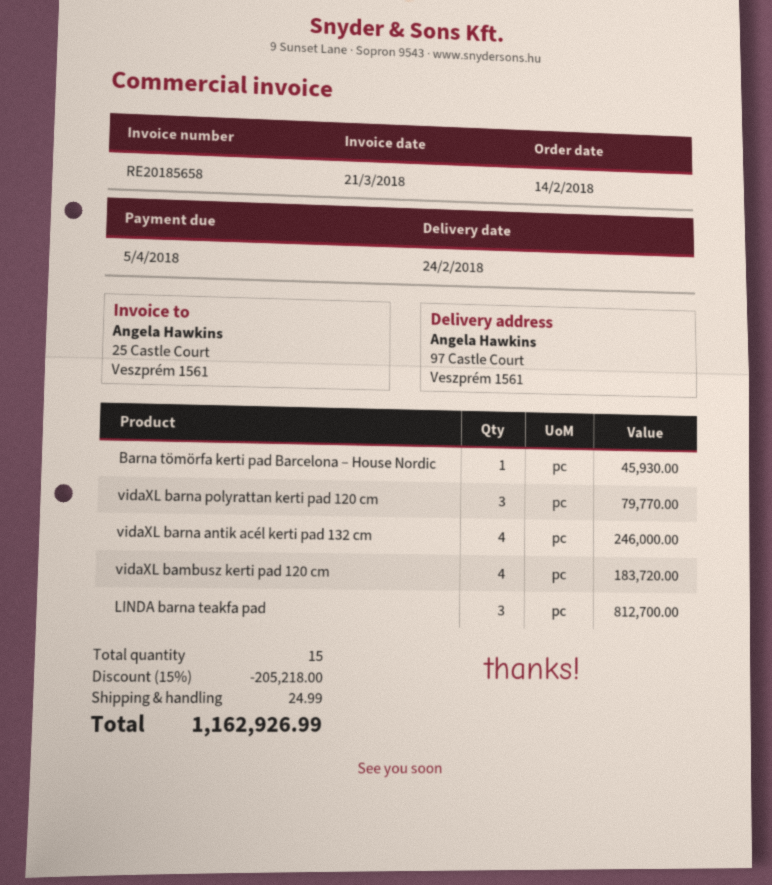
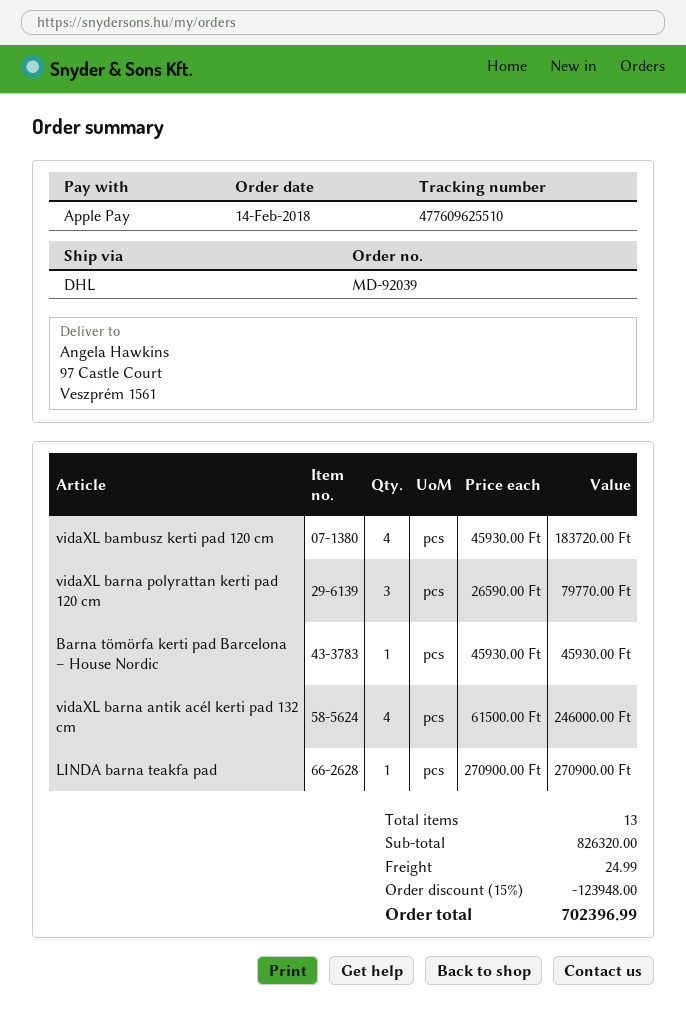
LINDA barna teakfa pad: 3 for 812700.00 -> 1 for 270900.00
total quantity: 15 -> 13
discount: 15% = 205218.00 -> 15% = 123948.00
total: 1162926.99 -> 702396.99

